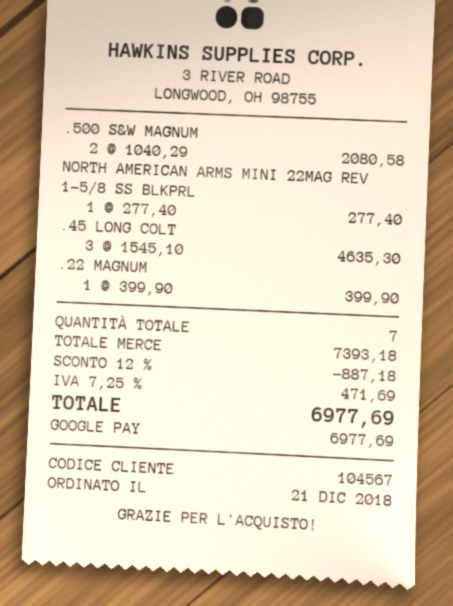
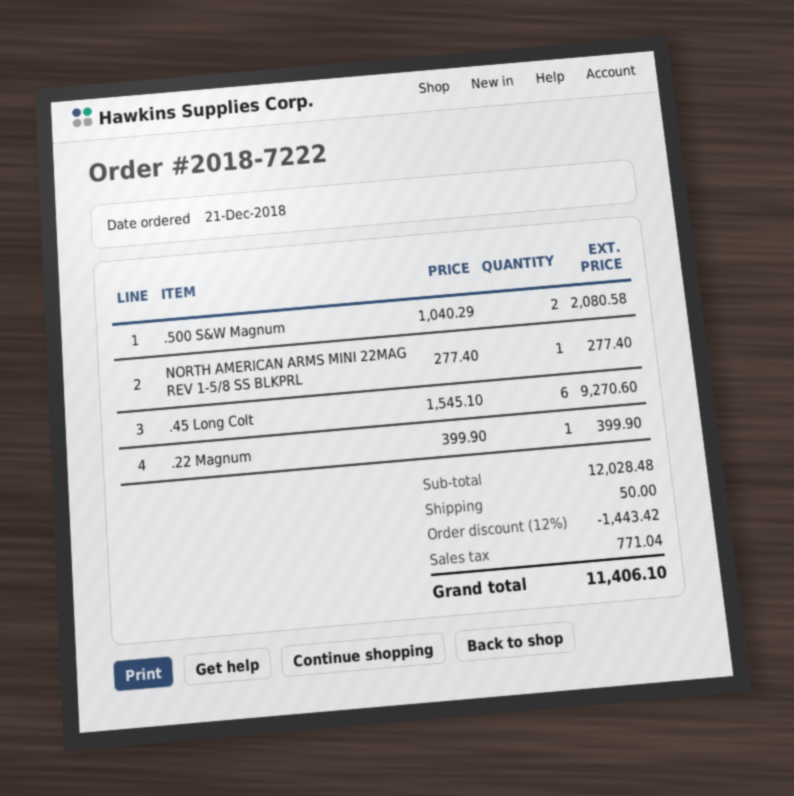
.45 LONG COLT: 3 x 1545.10 = 4635.30 -> 6 x 1545.10 = 9270.60
subtotal: 7393.18 -> 12028.48
discount: 12% = 887.18 -> 12% = 1443.42
shipping: none -> 50.00
tax: 471.69 -> 771.04
total: 6977.69 -> 11406.10

